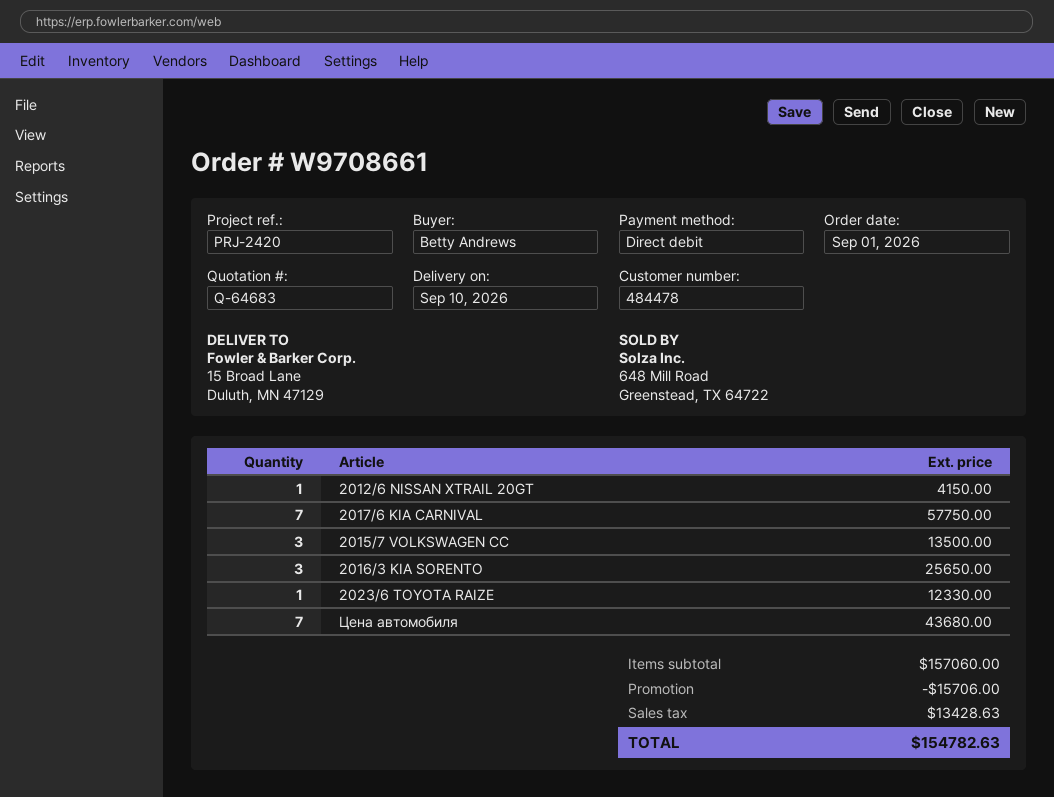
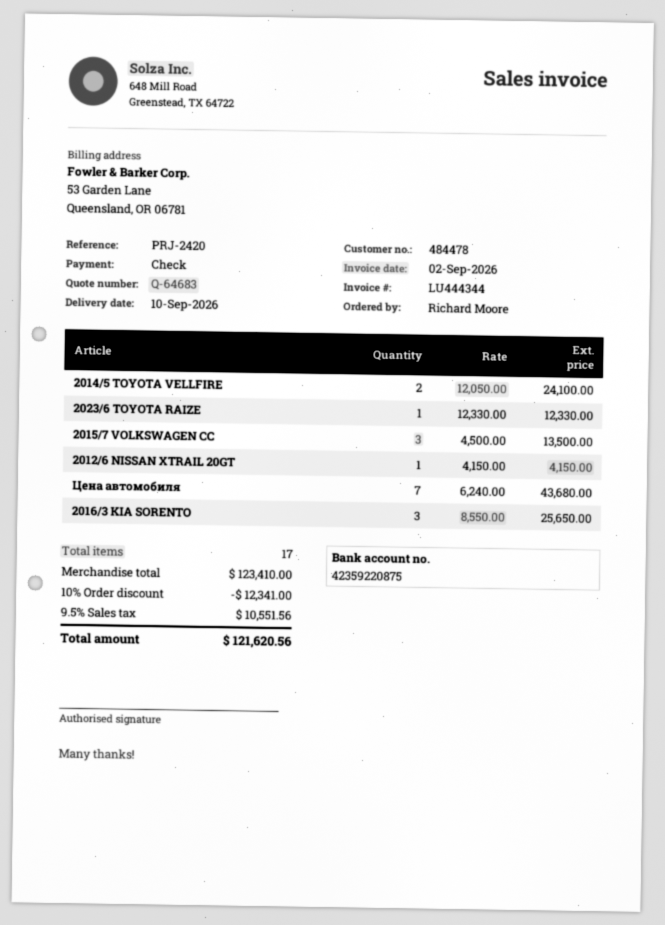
ordered by: Betty Andrews -> Richard Moore
payment method: direct debit -> cheque
2017/6 KIA CARNIVAL: 7 for 57750.00 -> none
2014/5 TOYOTA VELLFIRE: none -> 2 for 24100.00
subtotal: 157060.00 -> 123410.00
discount: 15706.00 -> 12341.00
tax: 13428.63 -> 10551.56
total: 154782.63 -> 121620.56

